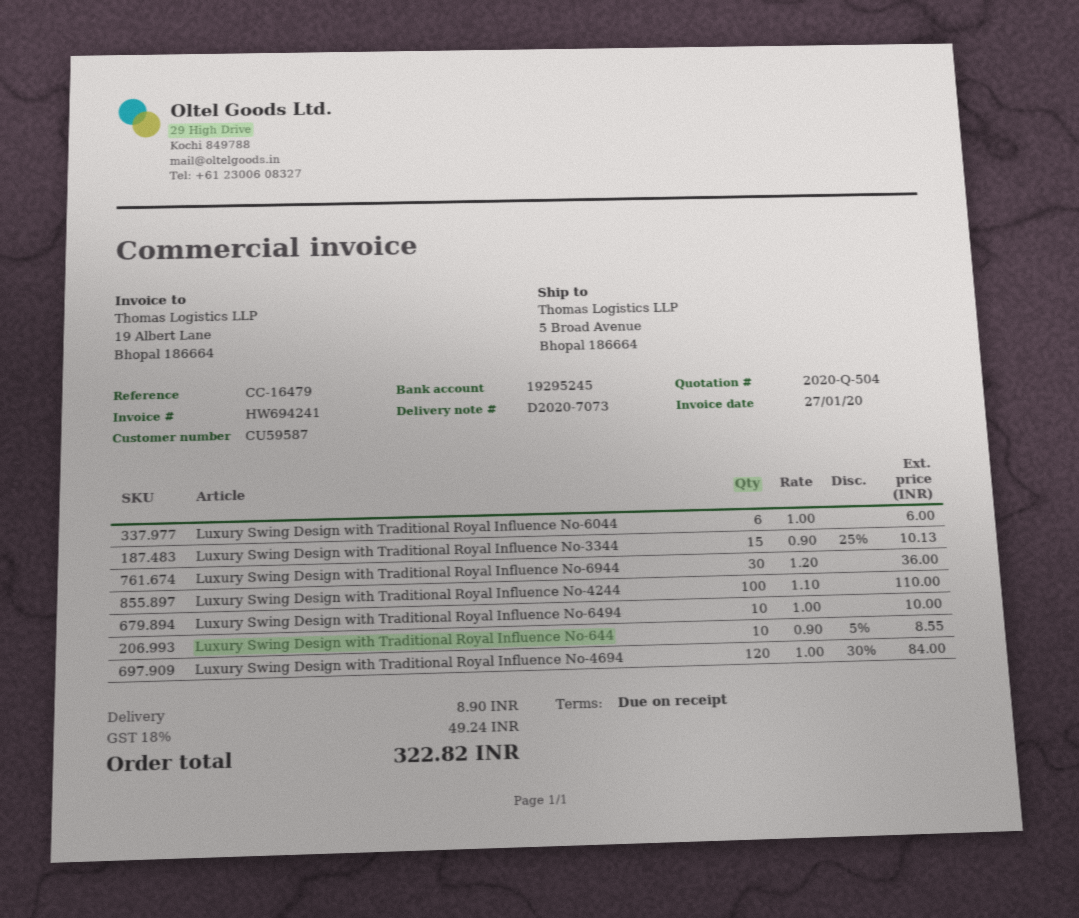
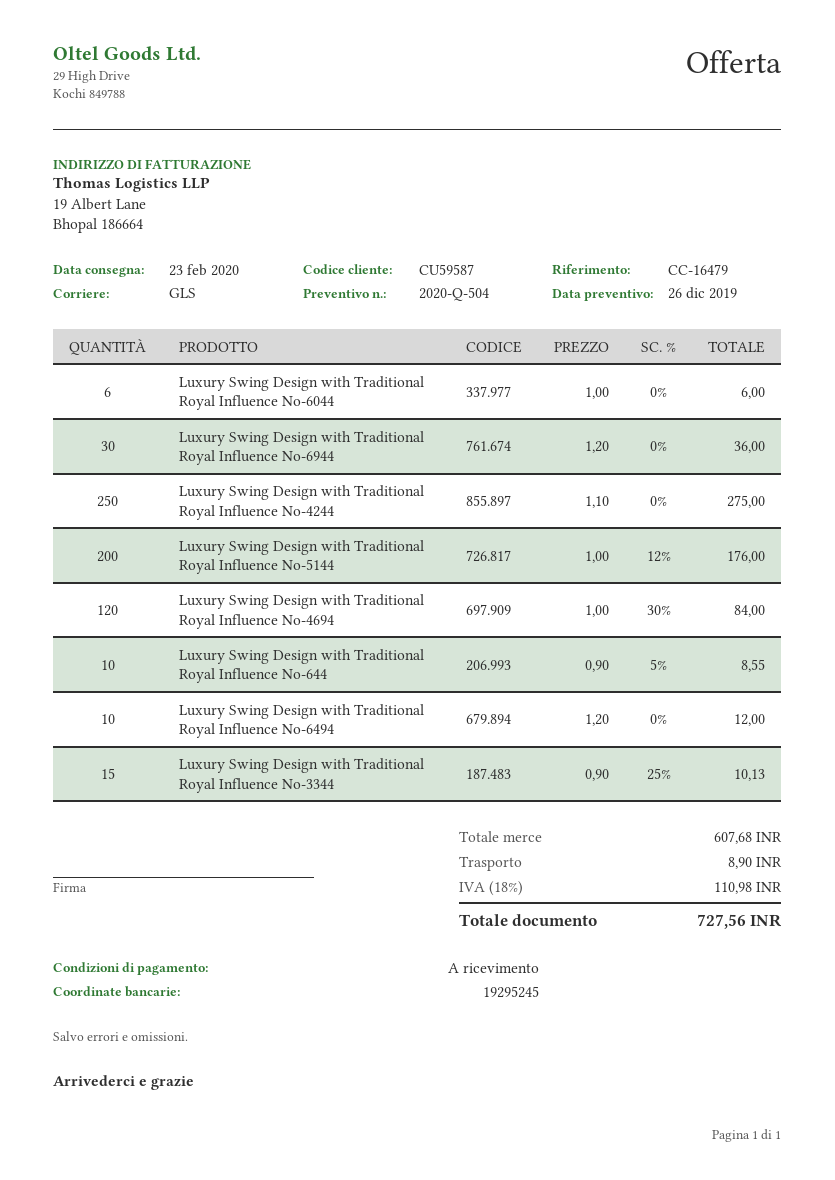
Luxury Swing Design with Traditional Royal Influence No-4244: 100 x 1.10 = 110.00 -> 250 x 1.10 = 275.00
Luxury Swing Design with Traditional Royal Influence No-6494: 10 x 1.00 = 10.00 -> 10 x 1.20 = 12.00
Luxury Swing Design with Traditional Royal Influence No-5144: none -> 200 x 1.00 - 12% = 176.00
tax: 18% = 49.24 -> 18% = 110.98
total: 322.82 -> 727.56

